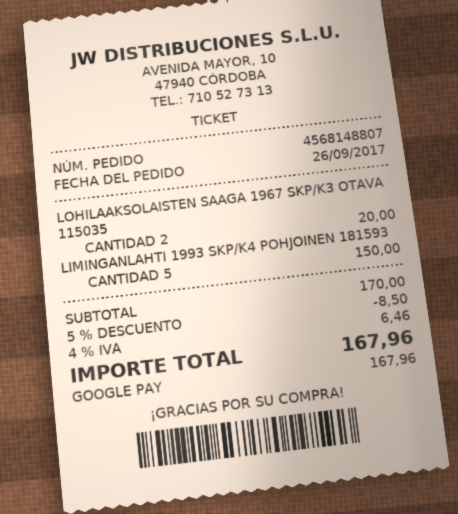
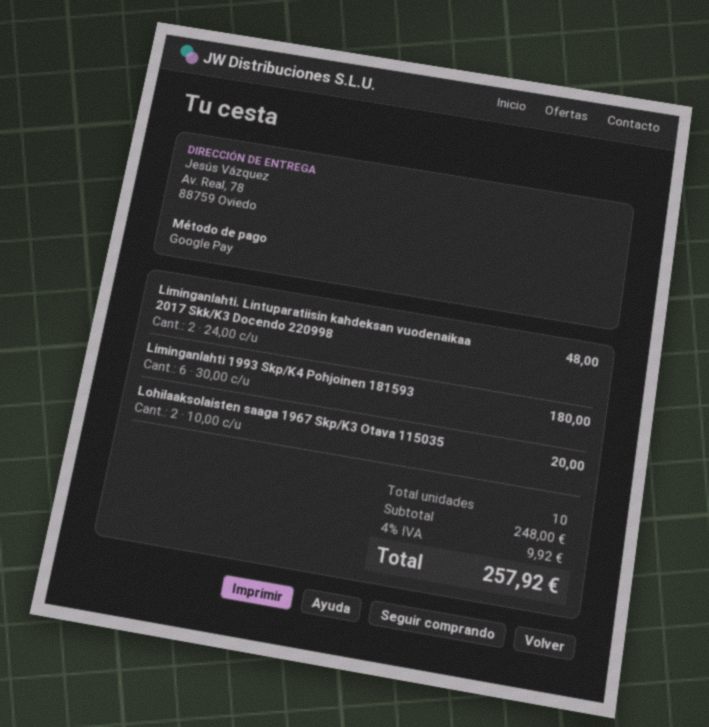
LIMINGANLAHTI 1993 SKP/K4 POHJOINEN 181593: 5 for 150.00 -> 6 for 180.00
Liminganlahti. Lintuparatiisin kahdeksan vuodenaikaa 2017 Skk/K3 Docendo 220998: none -> 2 for 48.00
subtotal: 170.00 -> 248.00
discount: 5% = 8.50 -> none
tax: 4% = 6.46 -> 4% = 9.92
total: 167.96 -> 257.92

